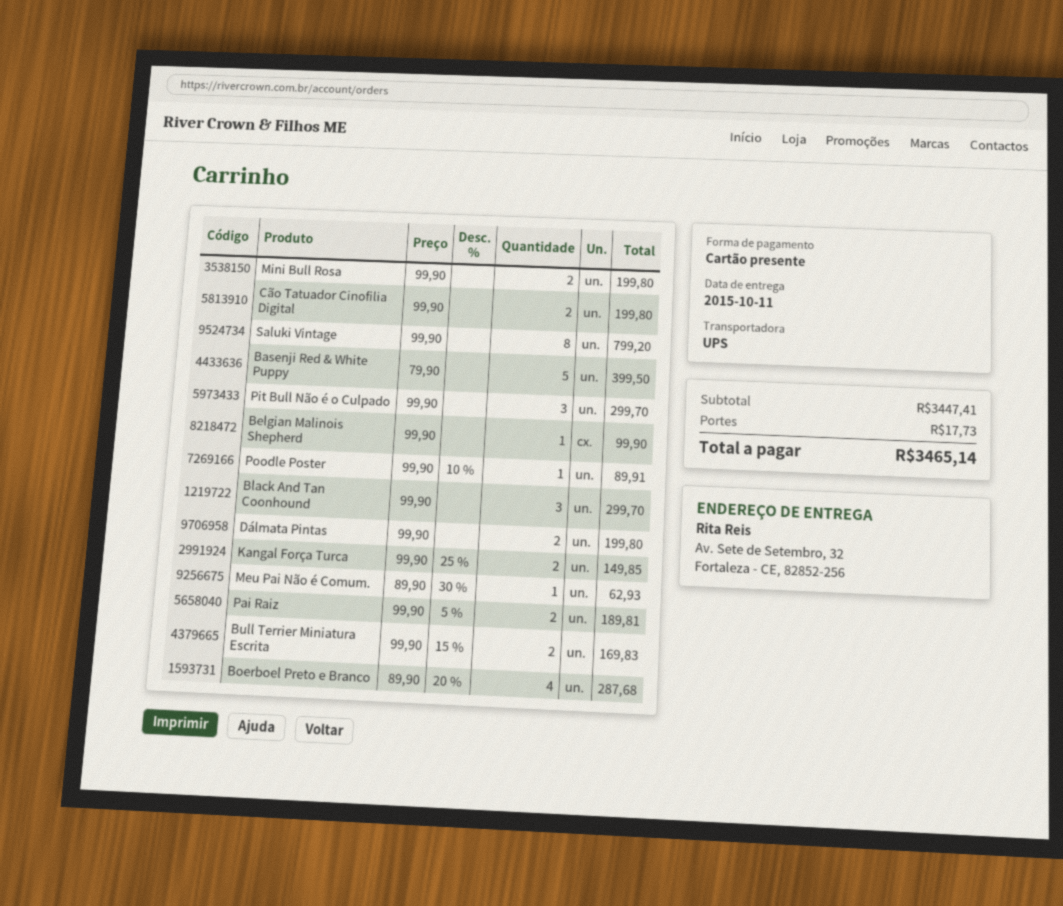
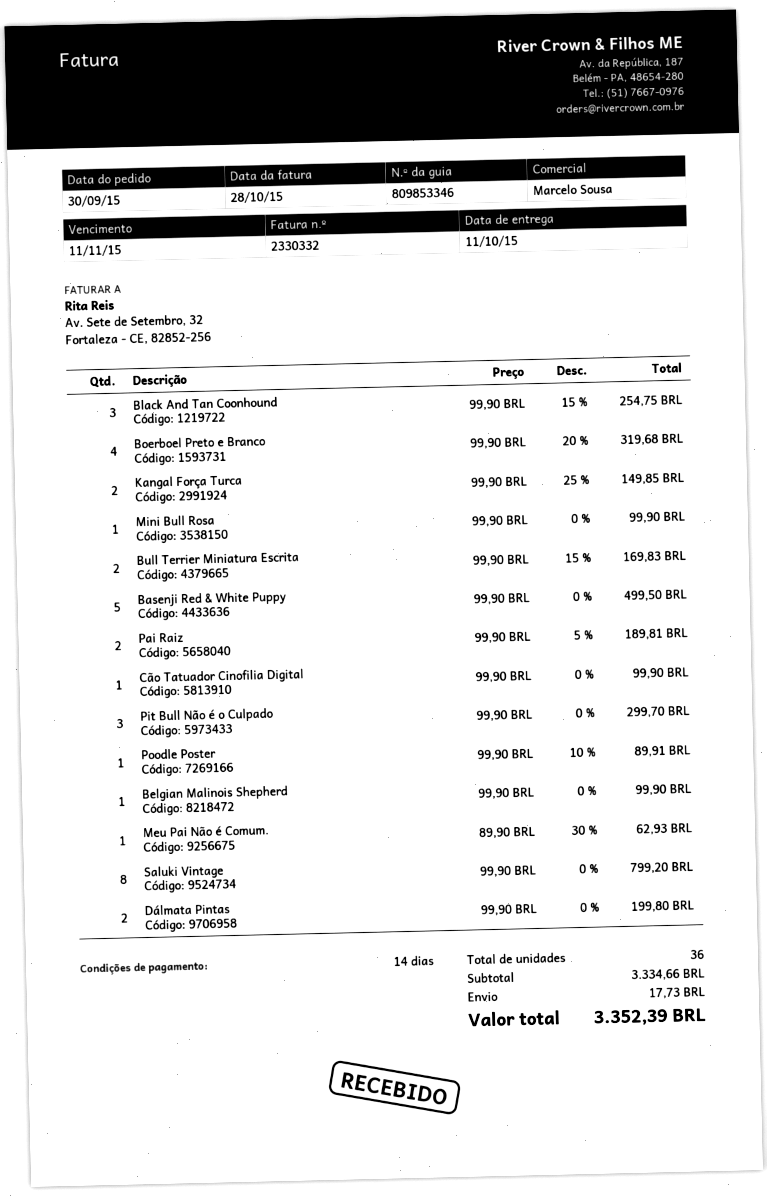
Mini Bull Rosa: 2 x 99.90 = 199.80 -> 1 x 99.90 = 99.90
Cão Tatuador Cinofilia Digital: 2 x 99.90 = 199.80 -> 1 x 99.90 = 99.90
Basenji Red & White Puppy: 5 x 79.90 = 399.50 -> 5 x 99.90 = 499.50
Black And Tan Coonhound: 3 x 99.90 = 299.70 -> 3 x 99.90 - 15% = 254.75
Boerboel Preto e Branco: 4 x 89.90 - 20% = 287.68 -> 4 x 99.90 - 20% = 319.68
subtotal: 3447.41 -> 3334.66
total: 3465.14 -> 3352.39

